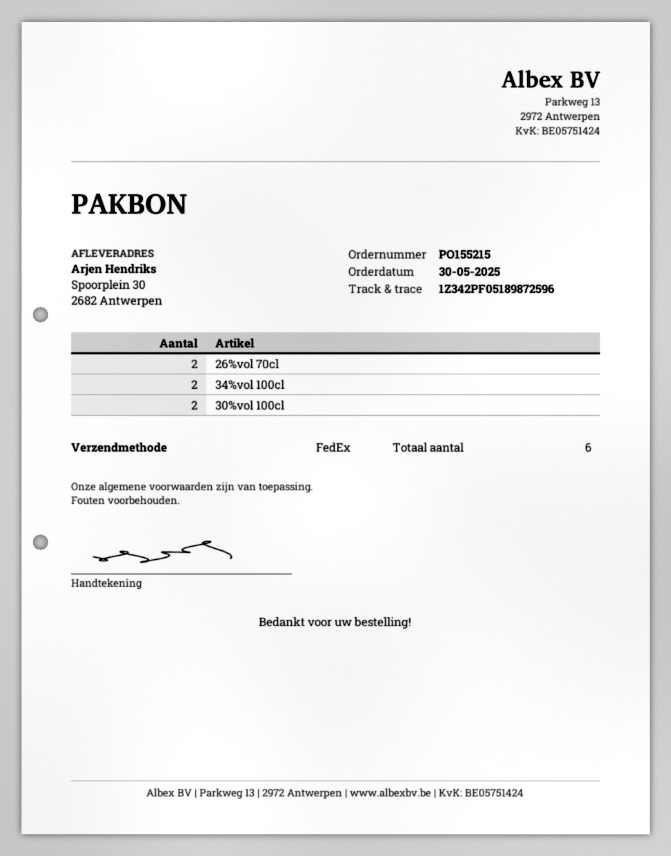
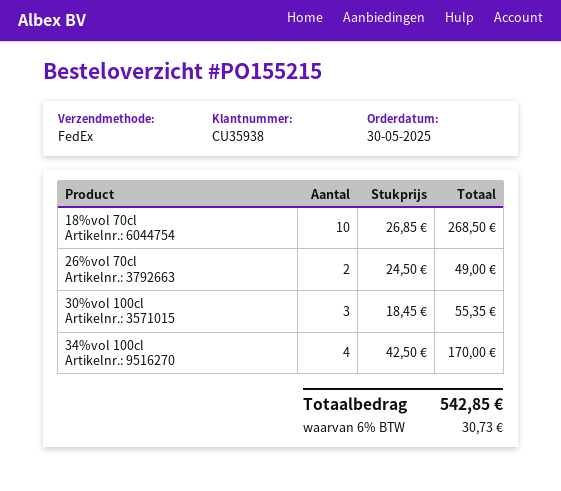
34%vol 100cl: 2 -> 4
30%vol 100cl: 2 -> 3
18%vol 70cl: none -> 10

